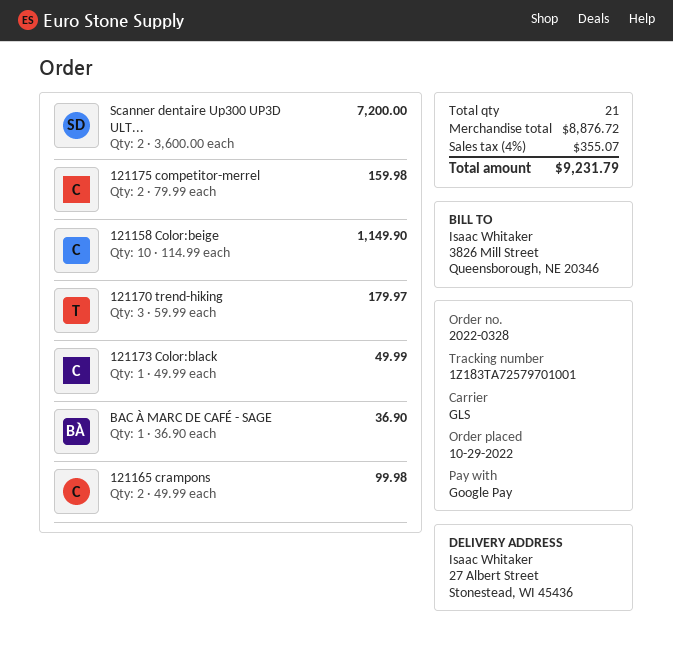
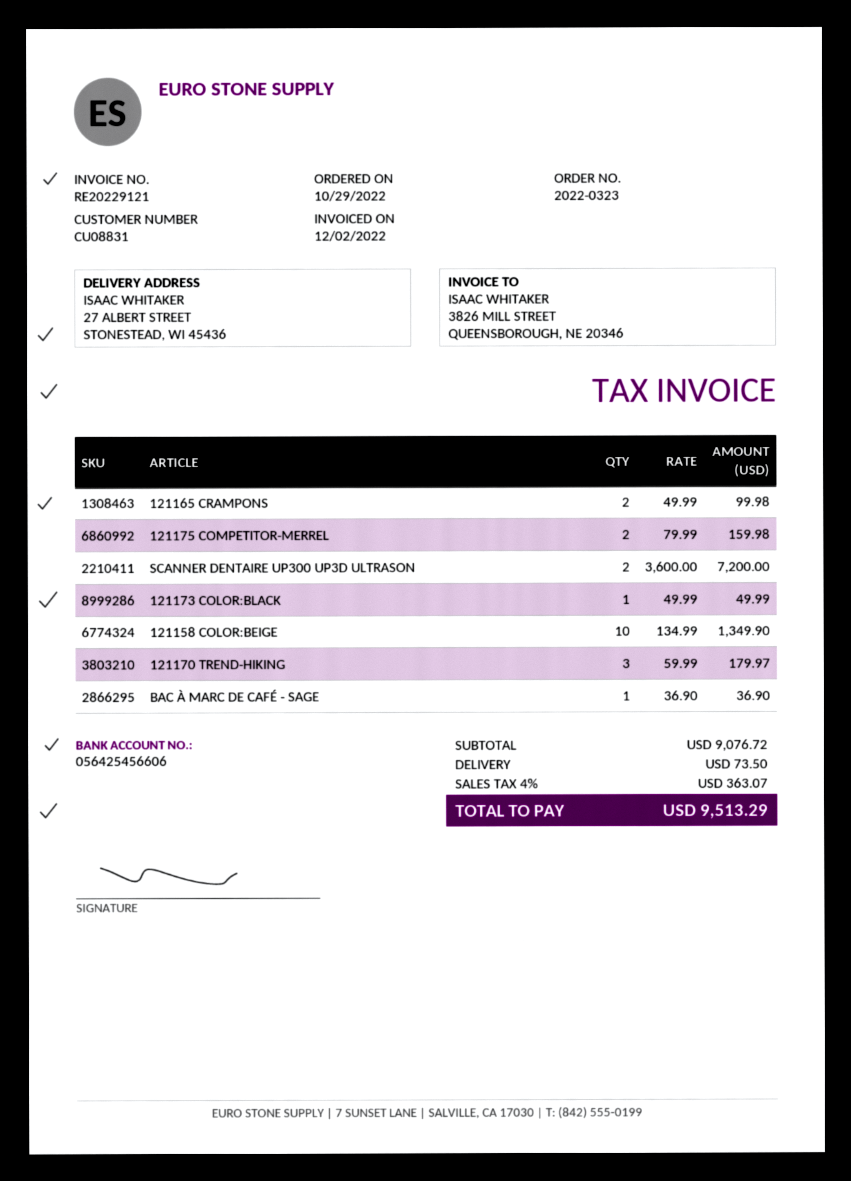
order number: 2022-0328 -> 2022-0323
121158 Color:beige: 10 x 114.99 = 1149.90 -> 10 x 134.99 = 1349.90
subtotal: 8876.72 -> 9076.72
shipping: none -> 73.50
tax: 4% = 355.07 -> 4% = 363.07
total: 9231.79 -> 9513.29

